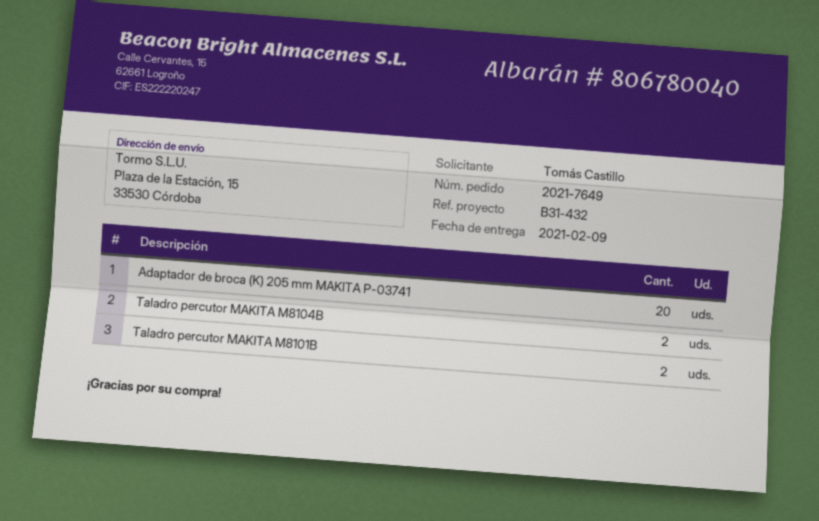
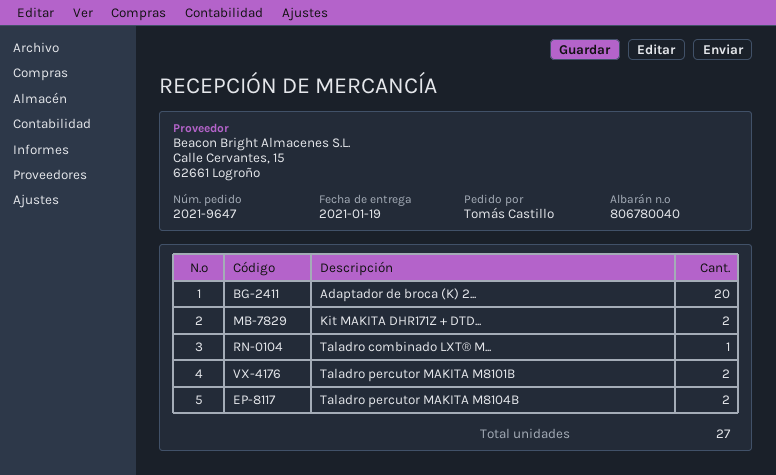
order number: 2021-7649 -> 2021-9647
delivery date: 2021-02-09 -> 2021-01-19
Kit MAKITA DHR171Z + DTD...: none -> 2
Taladro combinado LXT® M...: none -> 1

